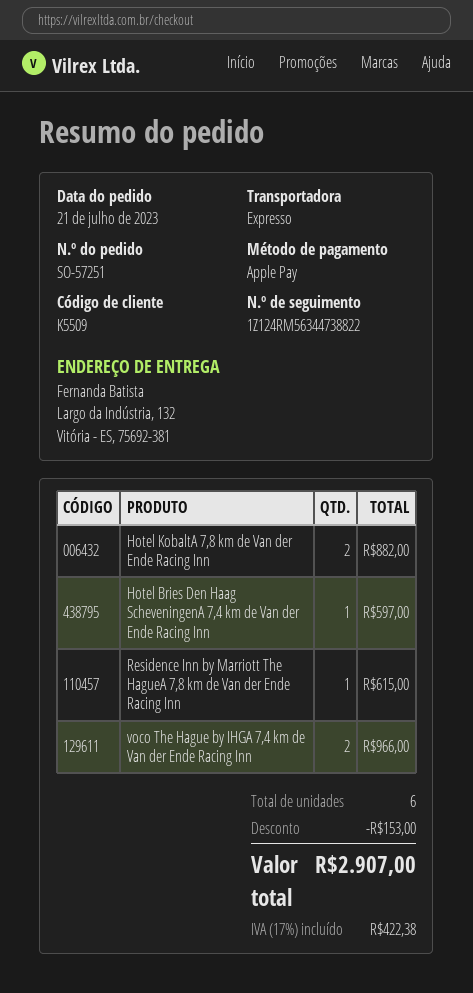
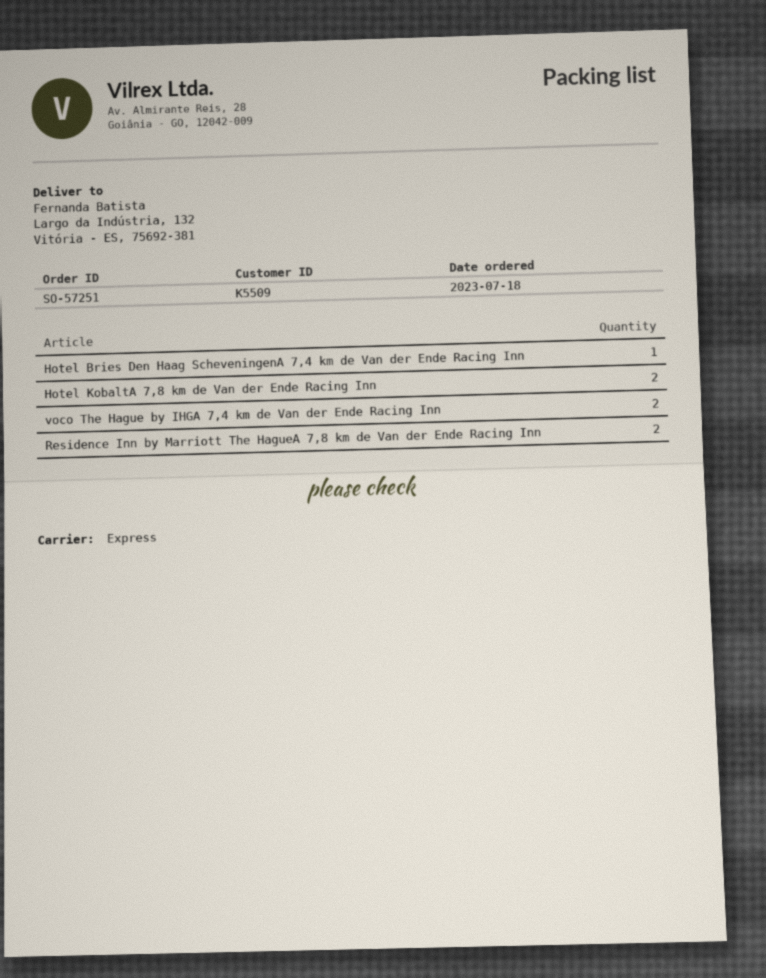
order date: 2023-07-21 -> 2023-07-18
Residence Inn by Marriott The HagueA 7,8 km de Van der Ende Racing Inn: 1 -> 2

